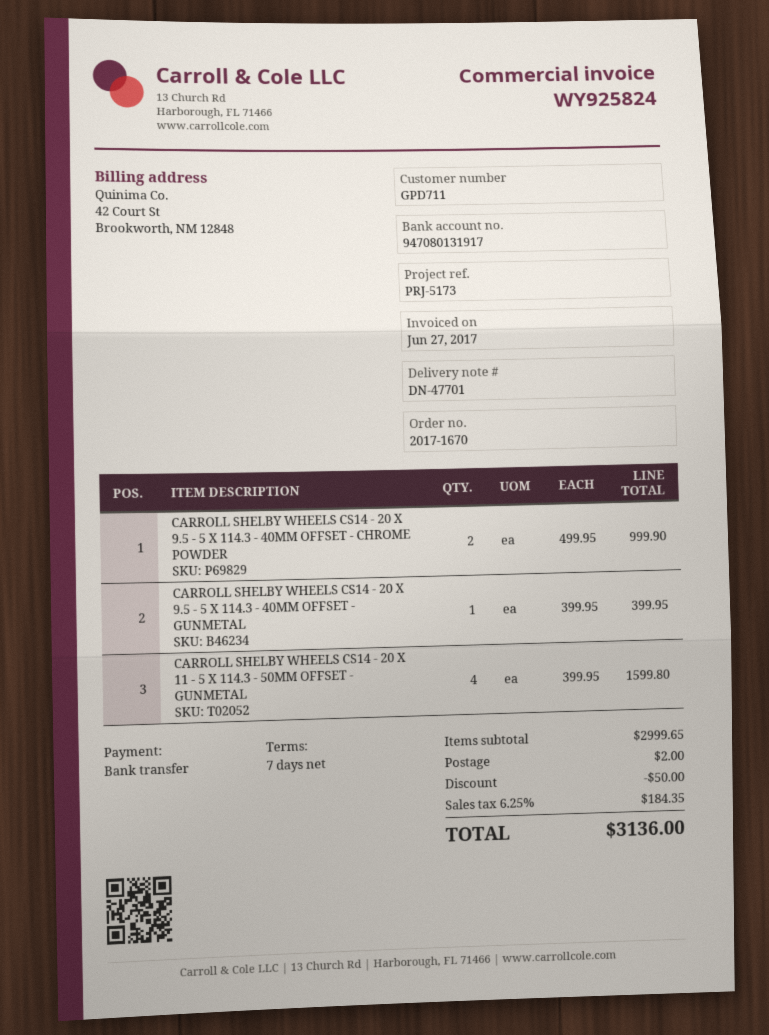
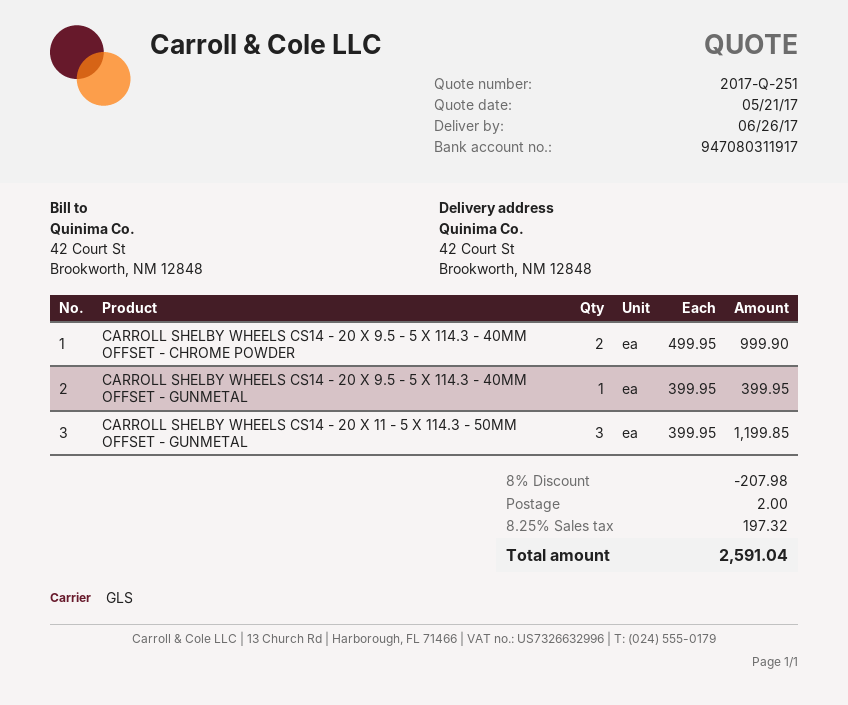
bank account: 947080131917 -> 947080311917
CARROLL SHELBY WHEELS CS14 - 20 X 11 - 5 X 114.3 - 50MM OFFSET - GUNMETAL: 4 x 399.95 = 1599.80 -> 3 x 399.95 = 1199.85
discount: 50.00 -> 207.98
tax: 6.25% = 184.35 -> 8.25% = 197.32
total: 3136.00 -> 2591.04

